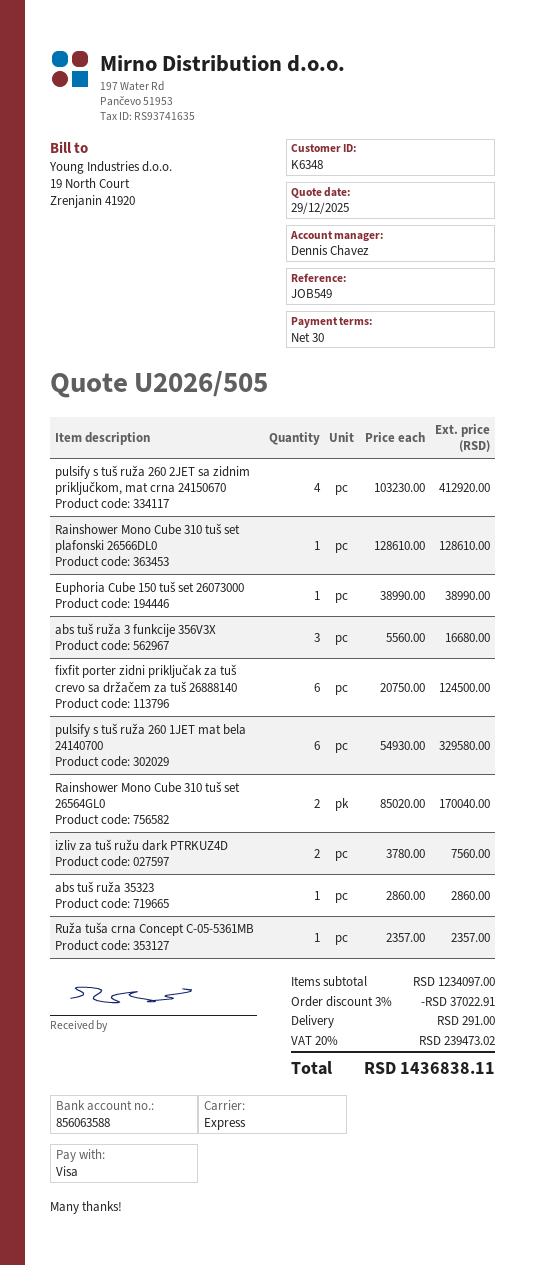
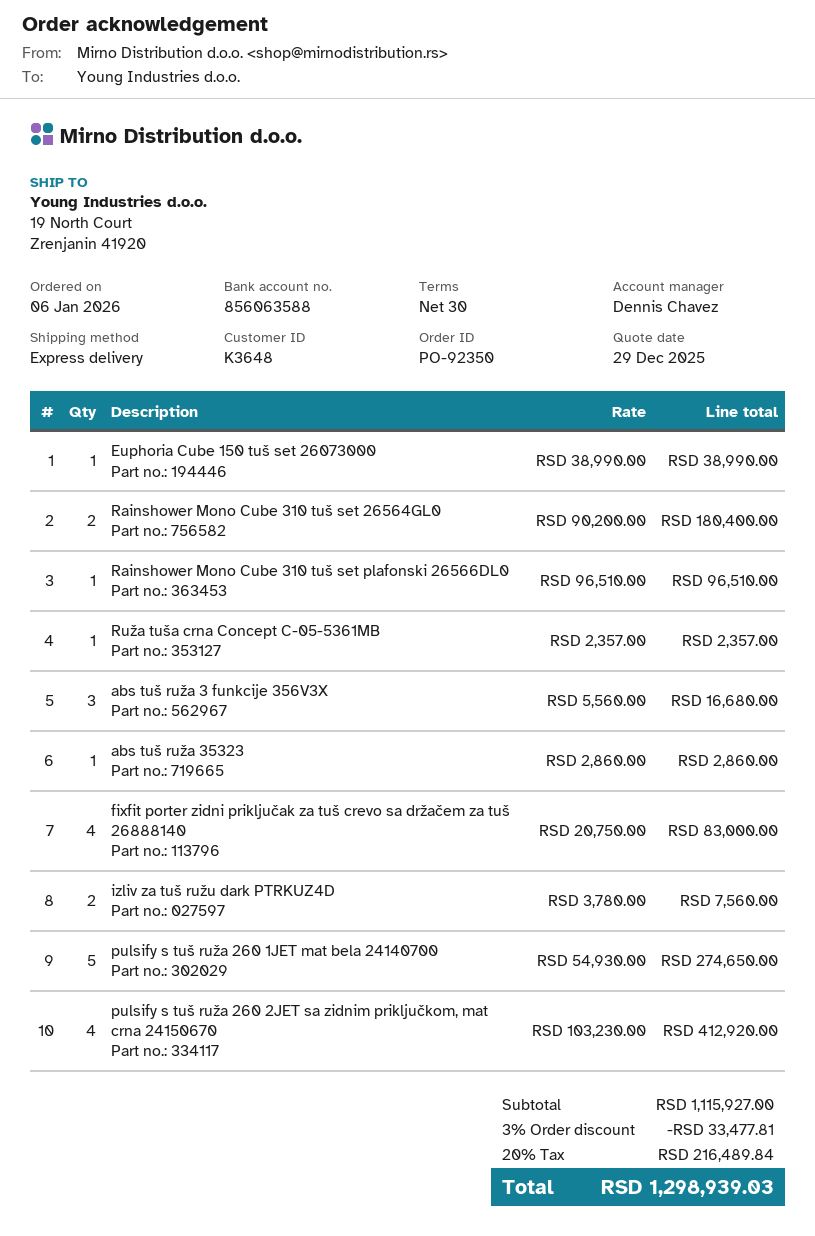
customer number: K6348 -> K3648
Rainshower Mono Cube 310 tuš set plafonski 26566DL0: 1 x 128610.00 = 128610.00 -> 1 x 96510.00 = 96510.00
fixfit porter zidni priključak za tuš crevo sa držačem za tuš 26888140: 6 x 20750.00 = 124500.00 -> 4 x 20750.00 = 83000.00
pulsify s tuš ruža 260 1JET mat bela 24140700: 6 x 54930.00 = 329580.00 -> 5 x 54930.00 = 274650.00
Rainshower Mono Cube 310 tuš set 26564GL0: 2 x 85020.00 = 170040.00 -> 2 x 90200.00 = 180400.00
subtotal: 1234097.00 -> 1115927.00
discount: 3% = 37022.91 -> 3% = 33477.81
shipping: 291.00 -> none
tax: 20% = 239473.02 -> 20% = 216489.84
total: 1436838.11 -> 1298939.03

